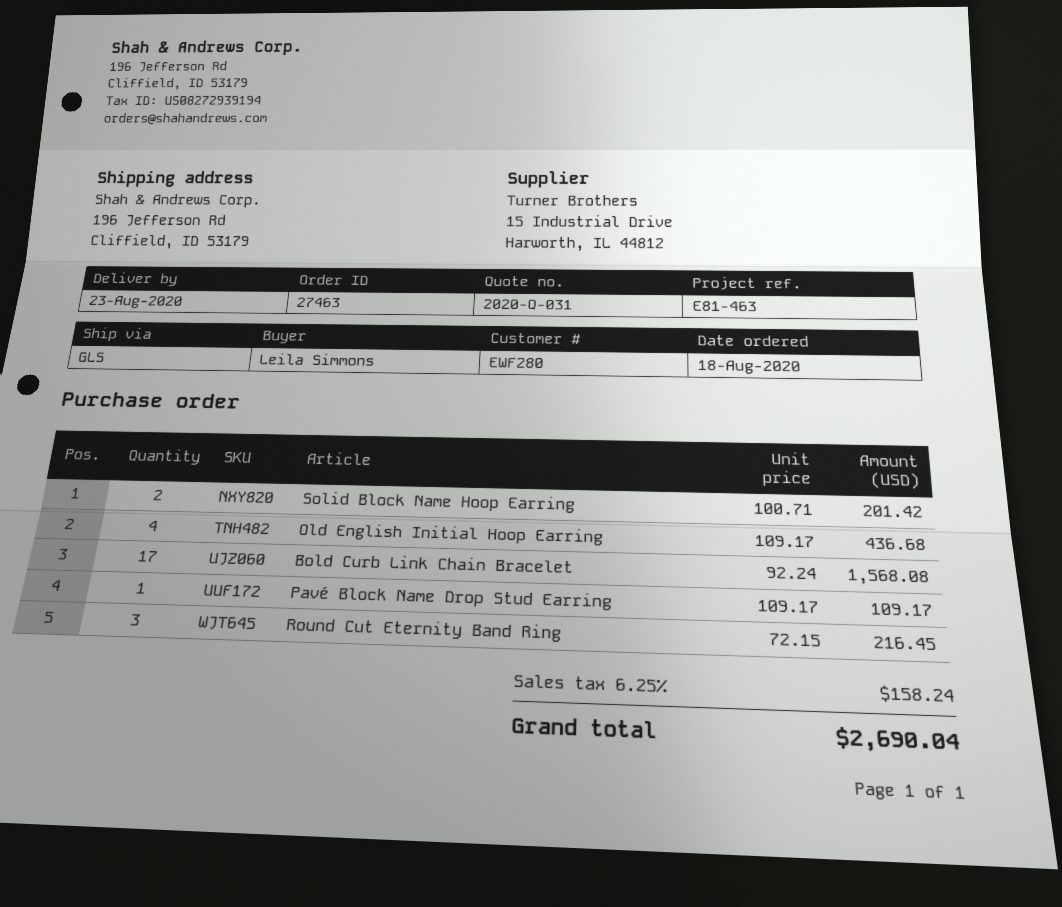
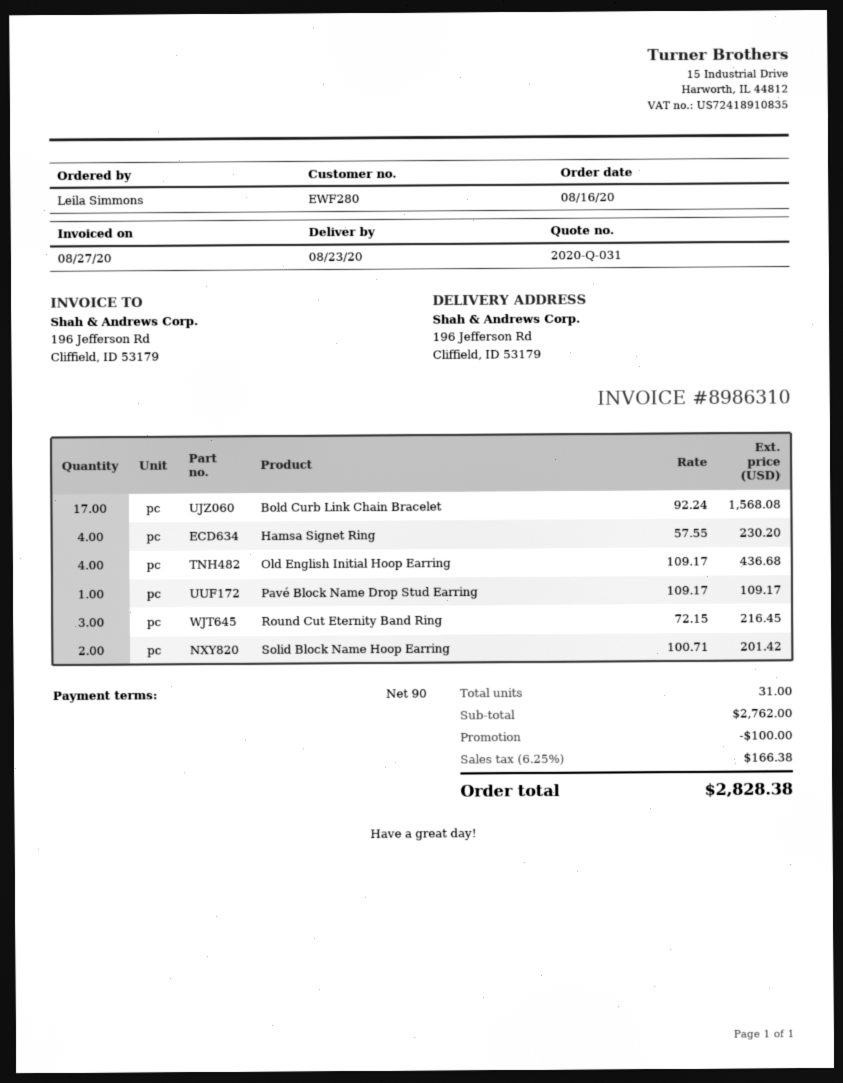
order date: 2020-08-18 -> 2020-08-16
Hamsa Signet Ring: none -> 4 x 57.55 = 230.20
discount: none -> 100.00
tax: 6.25% = 158.24 -> 6.25% = 166.38
total: 2690.04 -> 2828.38

